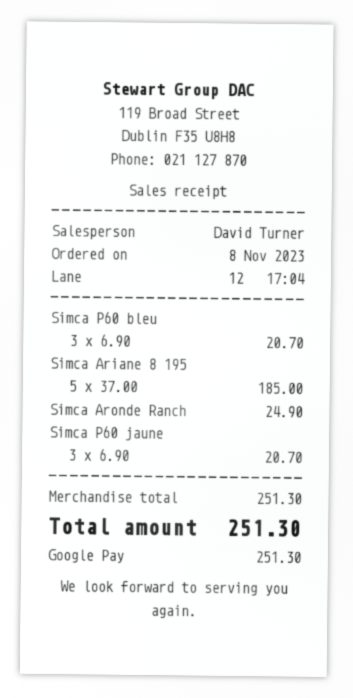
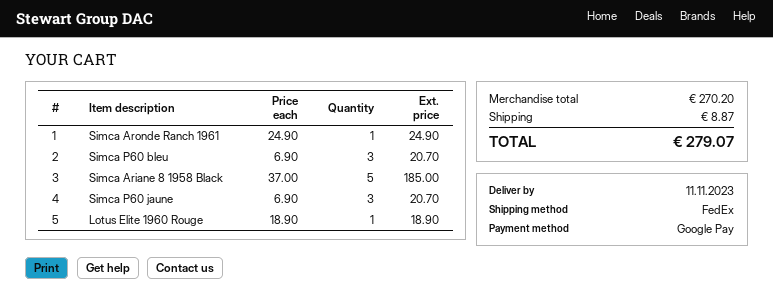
Lotus Elite 1960 Rouge: none -> 1 x 18.90 = 18.90
subtotal: 251.30 -> 270.20
shipping: none -> 8.87
total: 251.30 -> 279.07

